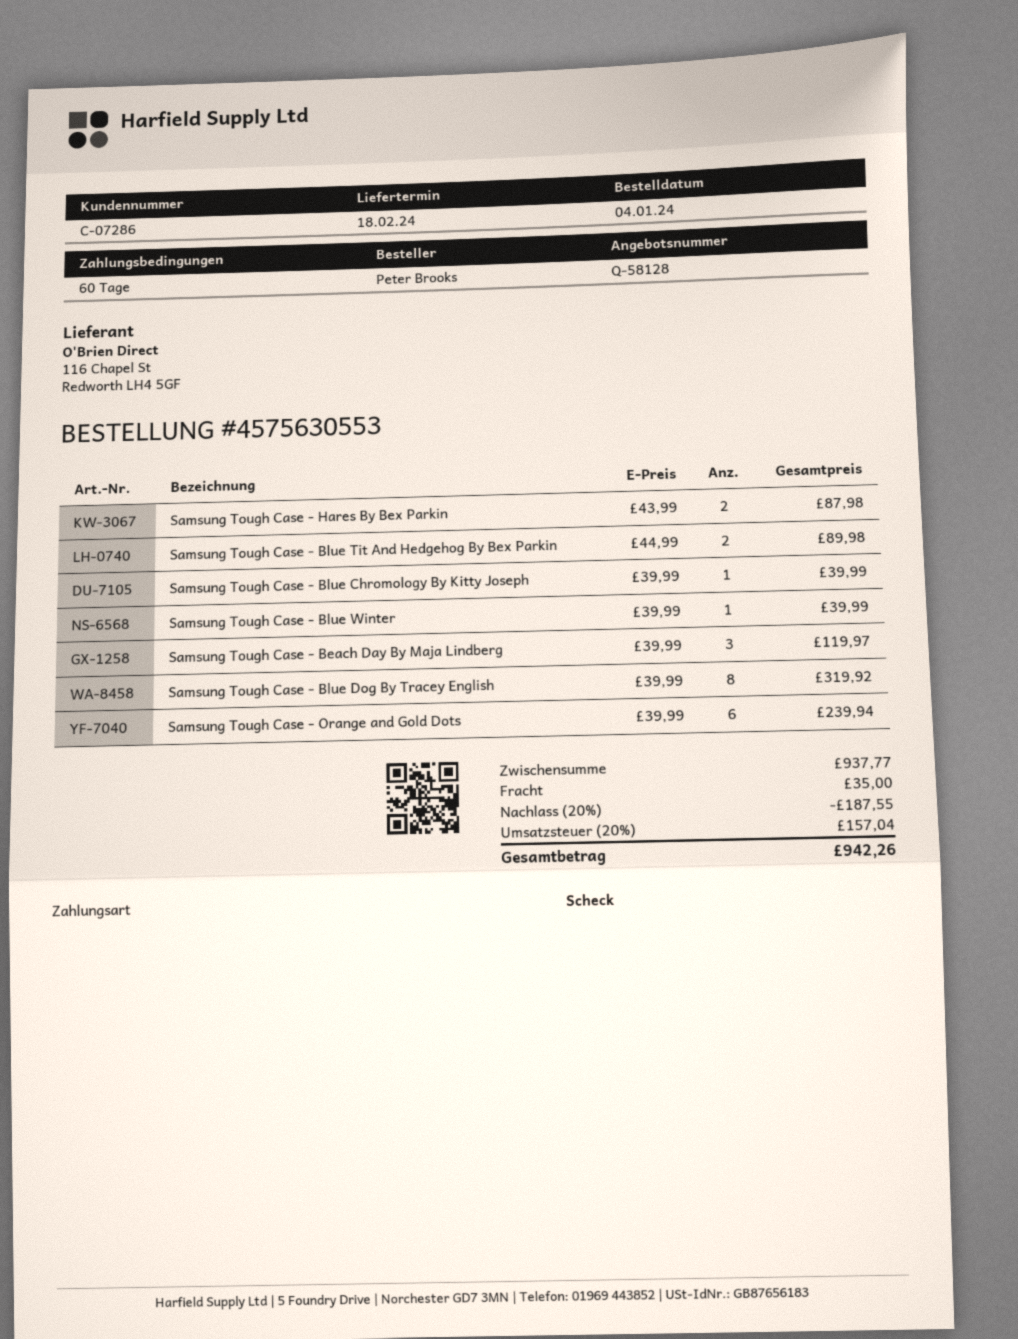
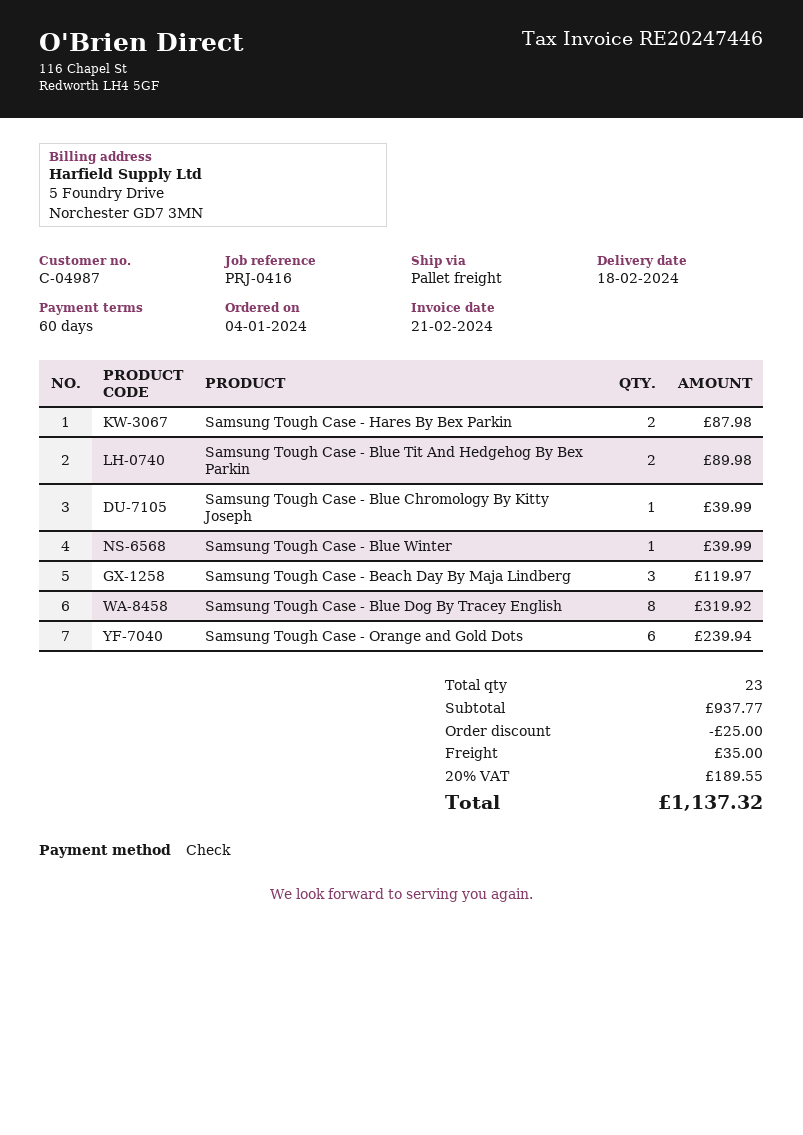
customer number: C-07286 -> C-04987
discount: 187.55 -> 25.00
tax: 20% = 157.04 -> 20% = 189.55
total: 942.26 -> 1137.32

